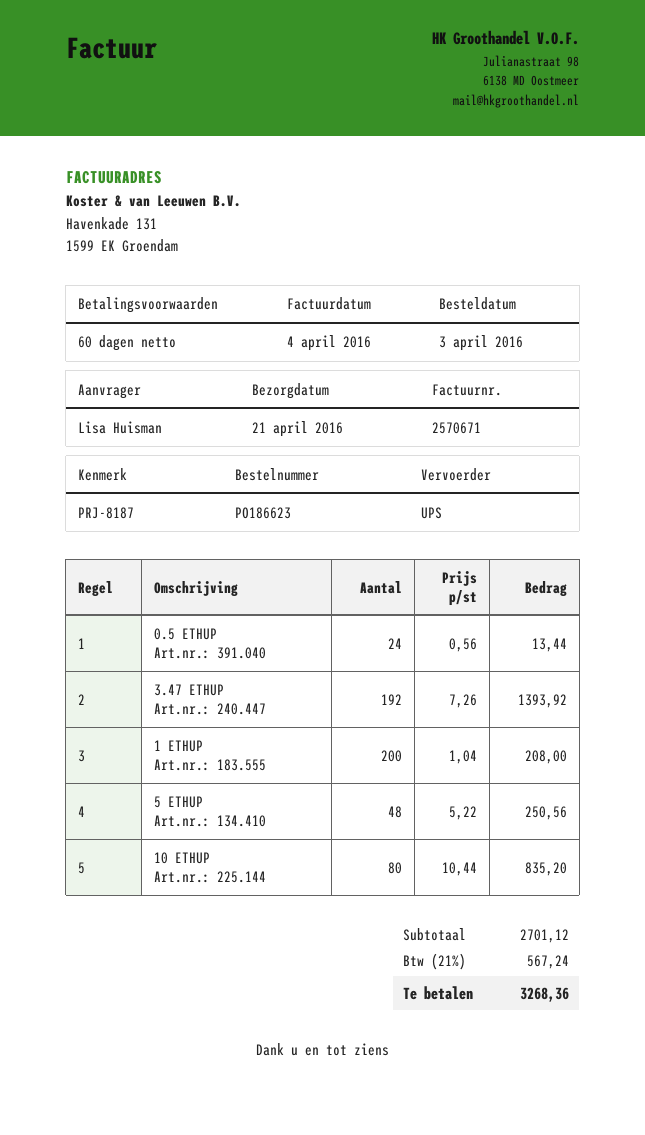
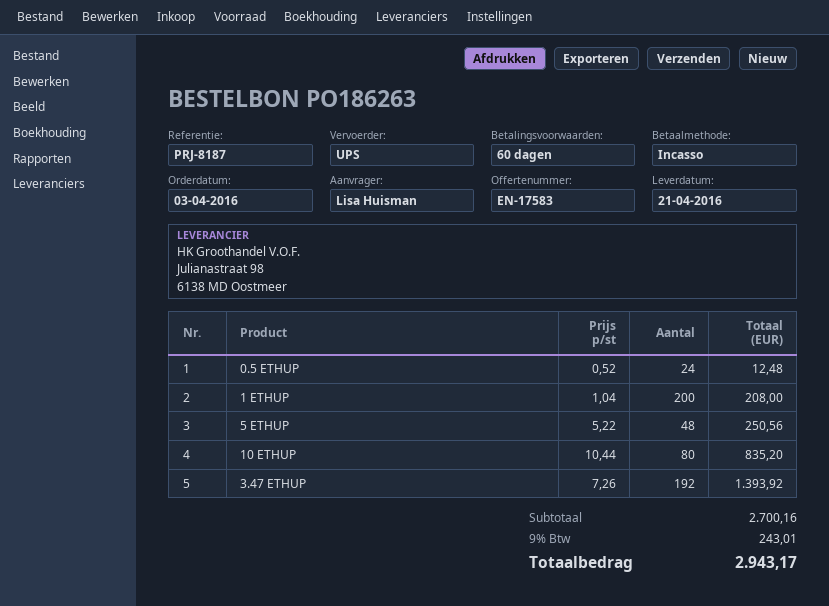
order number: PO186623 -> PO186263
0.5 ETHUP: 24 x 0.56 = 13.44 -> 24 x 0.52 = 12.48
subtotal: 2701.12 -> 2700.16
tax: 21% = 567.24 -> 9% = 243.01
total: 3268.36 -> 2943.17

